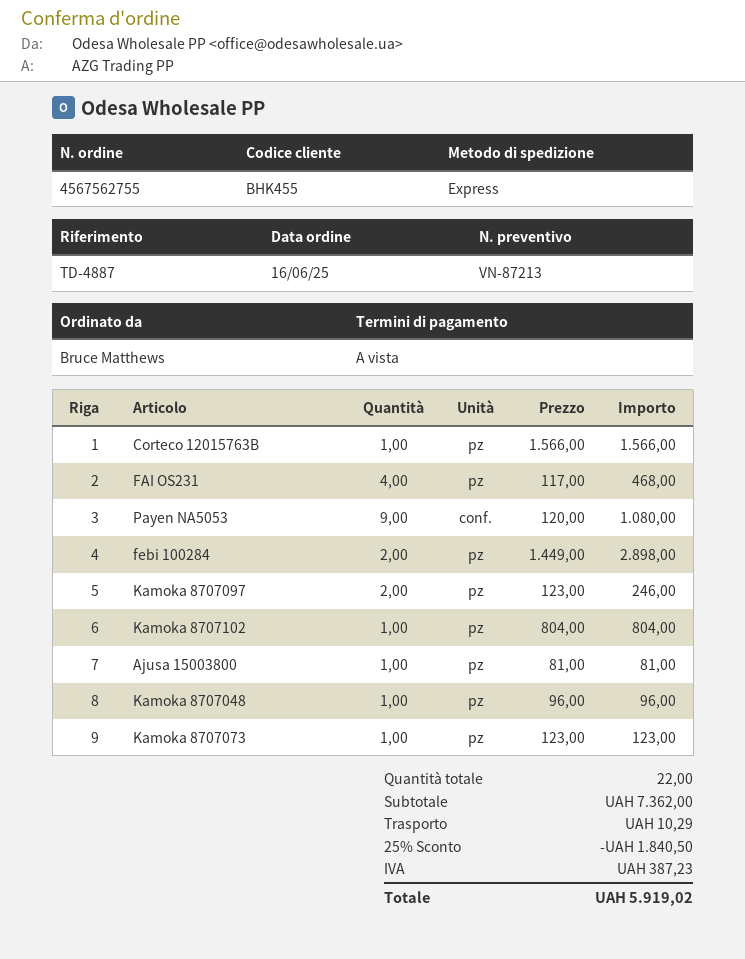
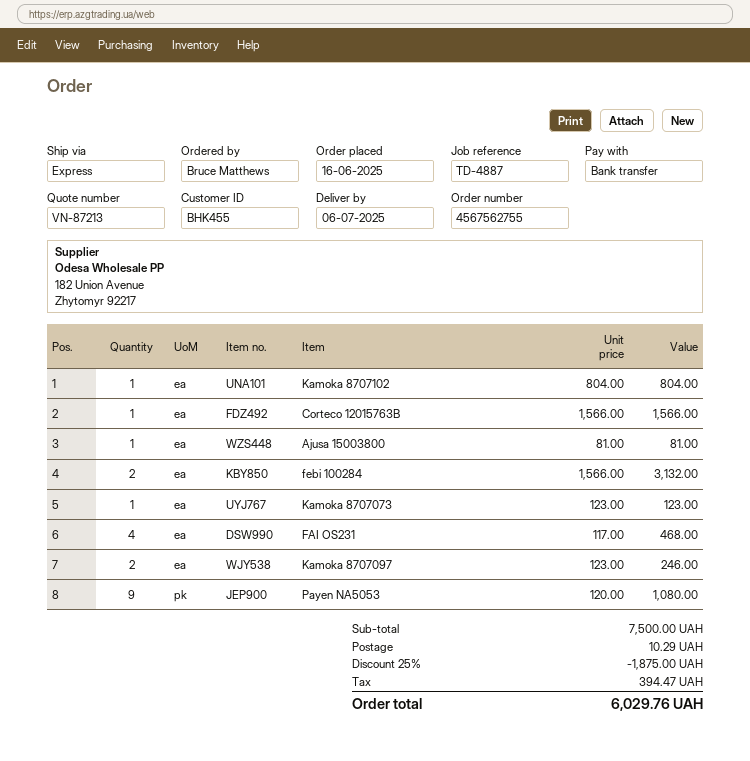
febi 100284: 2 x 1449.00 = 2898.00 -> 2 x 1566.00 = 3132.00
Kamoka 8707048: 1 x 96.00 = 96.00 -> none
subtotal: 7362.00 -> 7500.00
discount: 25% = 1840.50 -> 25% = 1875.00
tax: 387.23 -> 394.47
total: 5919.02 -> 6029.76

